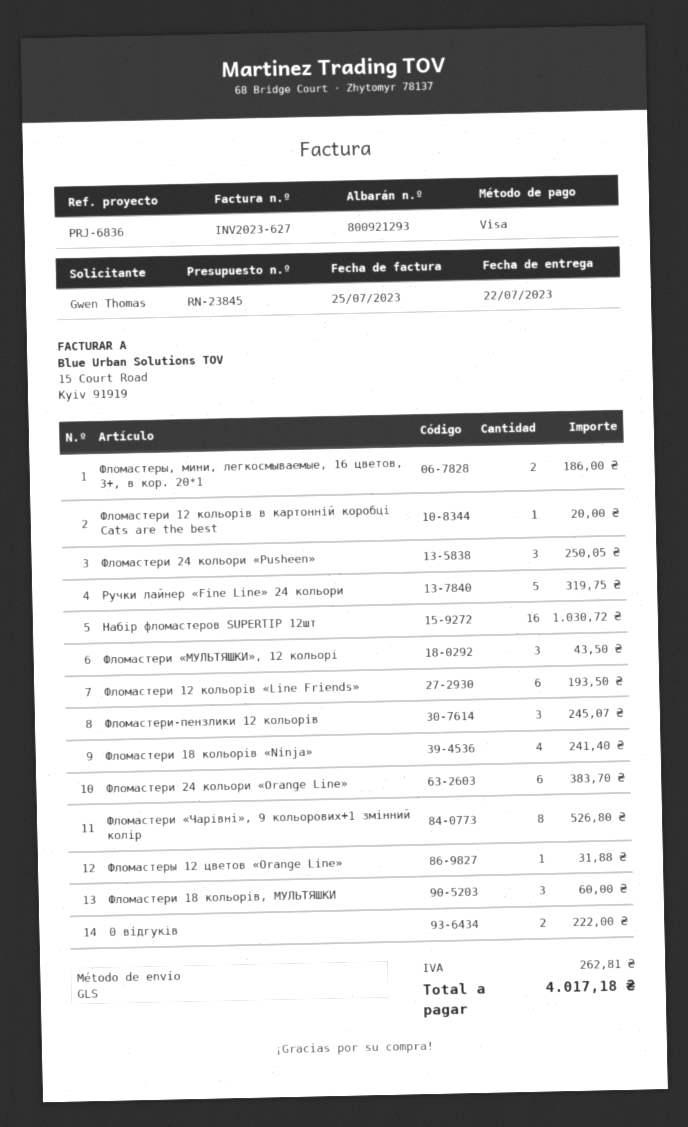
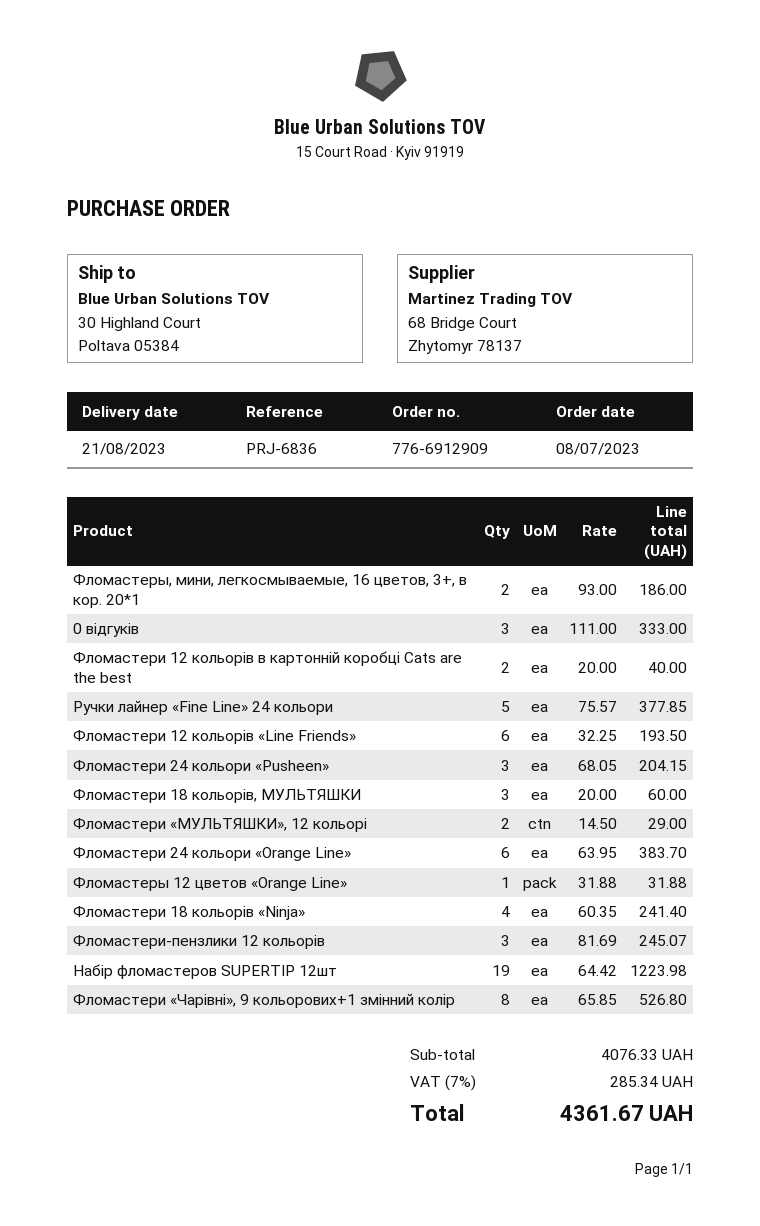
delivery date: 2023-07-22 -> 2023-08-21
Фломастери 12 кольорів в картонній коробці Cats are the best: 1 for 20.00 -> 2 for 40.00
Фломастери 24 кольори «Pusheen»: 3 for 250.05 -> 3 for 204.15
Ручки лайнер «Fine Line» 24 кольори: 5 for 319.75 -> 5 for 377.85
Набір фломастеров SUPERTIP 12шт: 16 for 1030.72 -> 19 for 1223.98
Фломастери «МУЛЬТЯШКИ», 12 кольорі: 3 for 43.50 -> 2 for 29.00
0 відгуків: 2 for 222.00 -> 3 for 333.00
tax: 262.81 -> 285.34
total: 4017.18 -> 4361.67

